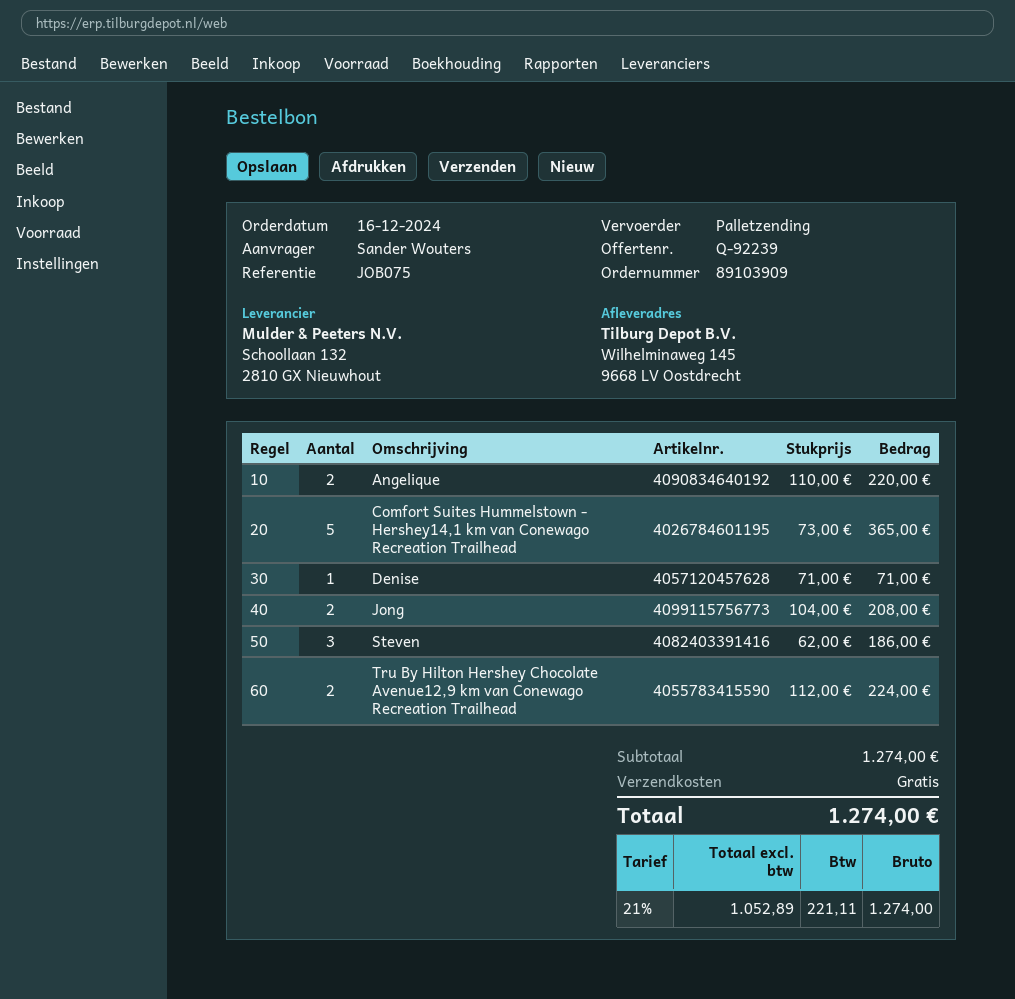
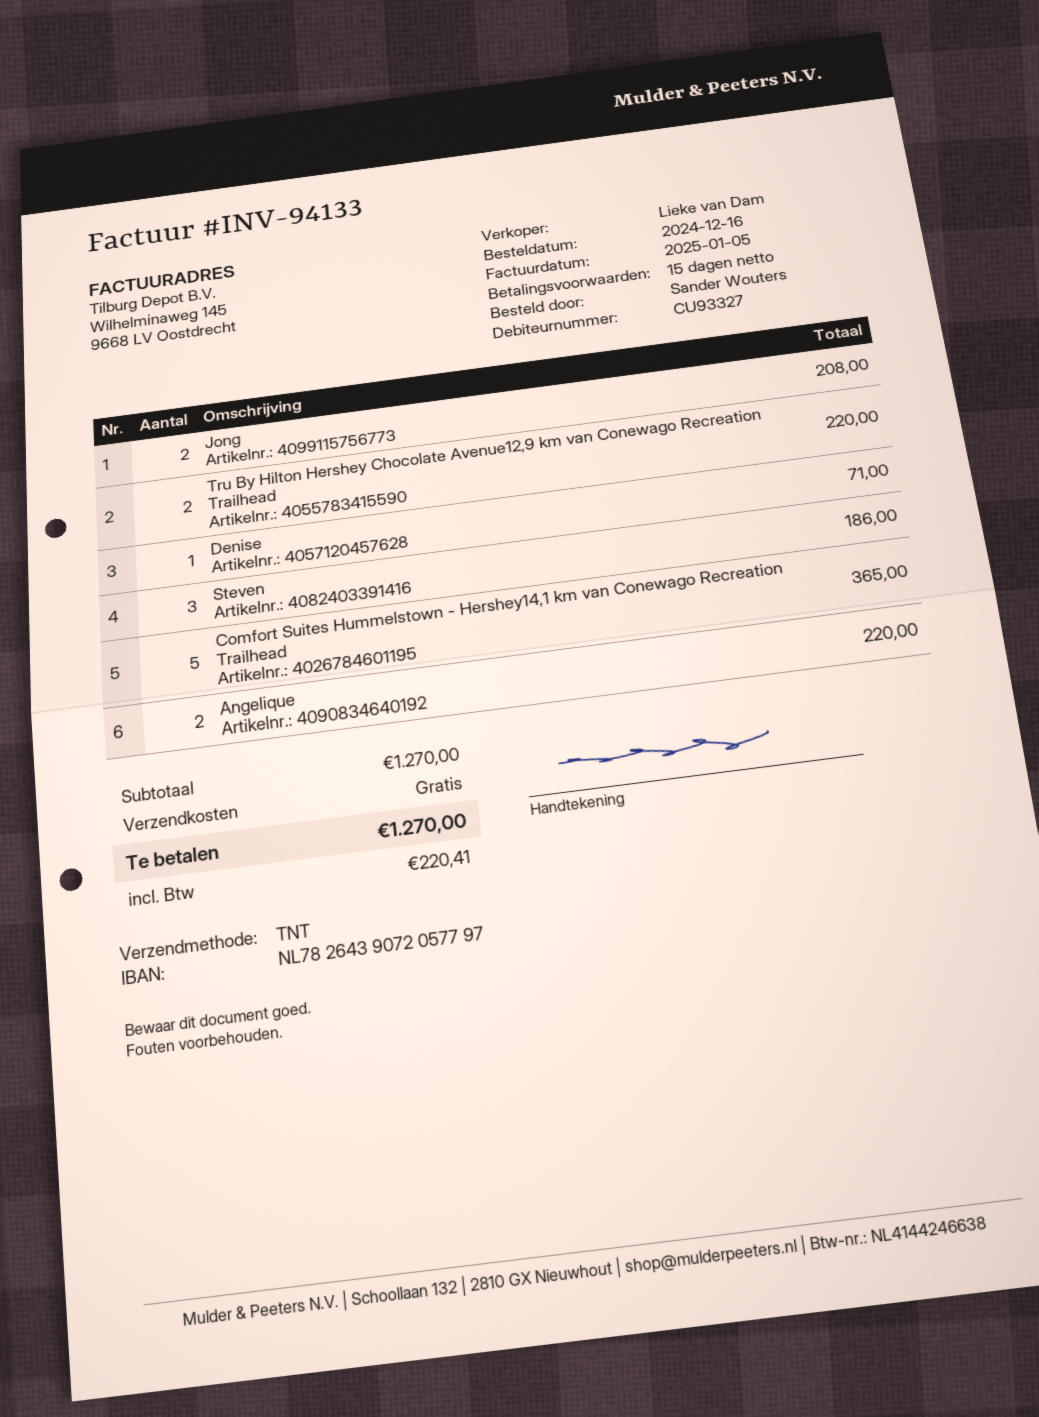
shipping method: pallet freight -> TNT
Tru By Hilton Hershey Chocolate Avenue12,9 km van Conewago Recreation Trailhead: 2 for 224.00 -> 2 for 220.00
subtotal: 1274.00 -> 1270.00
tax: 221.11 -> 220.41
total: 1274.00 -> 1270.00

